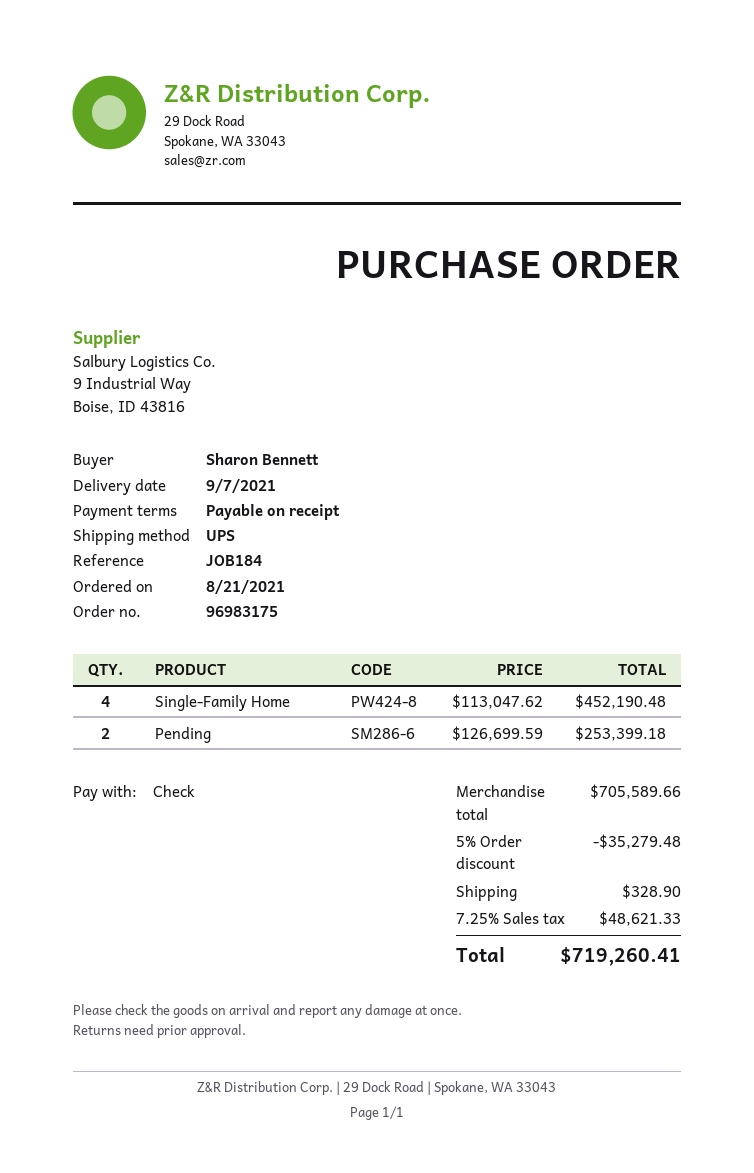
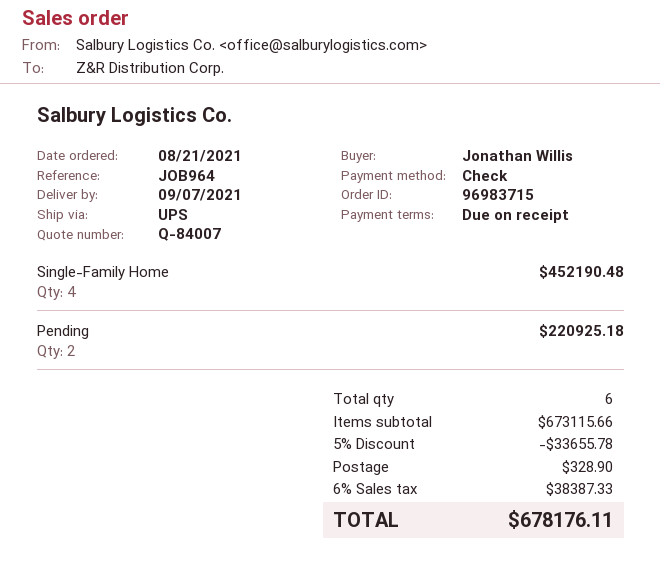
order number: 96983175 -> 96983715
reference: JOB184 -> JOB964
ordered by: Sharon Bennett -> Jonathan Willis
Pending: 2 for 253399.18 -> 2 for 220925.18
subtotal: 705589.66 -> 673115.66
discount: 5% = 35279.48 -> 5% = 33655.78
tax: 7.25% = 48621.33 -> 6% = 38387.33
total: 719260.41 -> 678176.11

